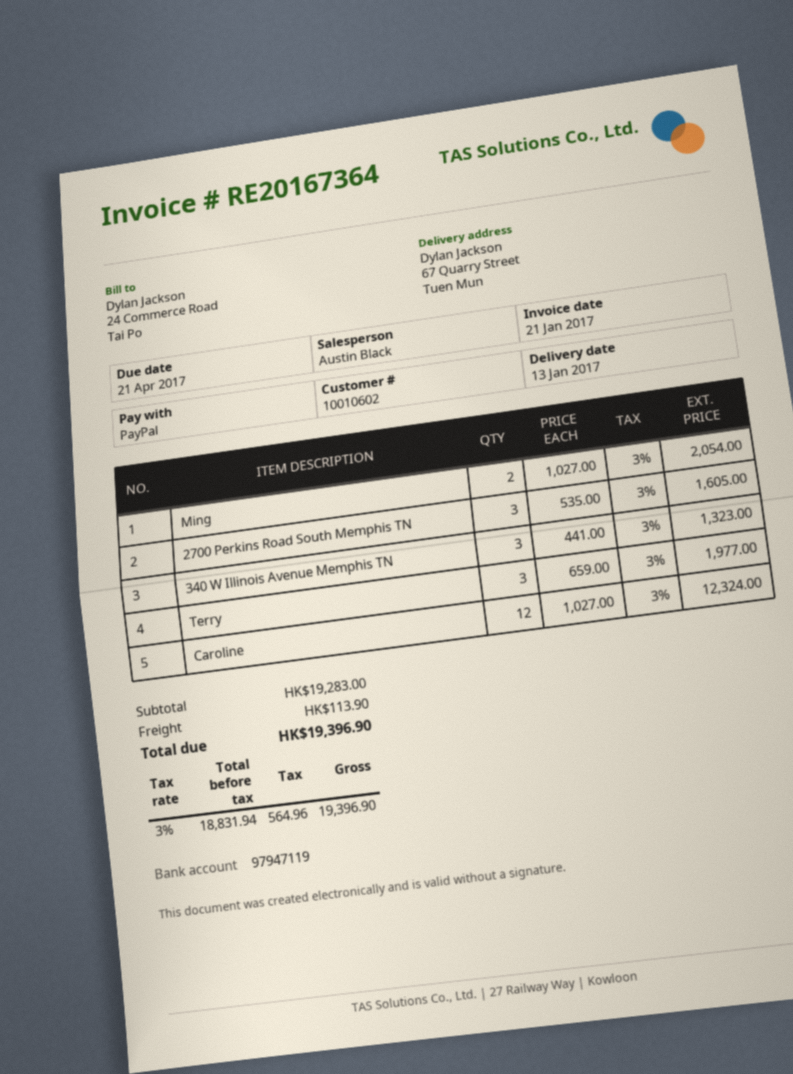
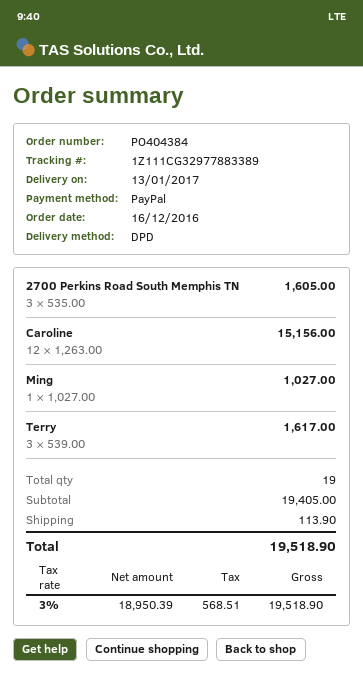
Ming: 2 x 1027.00 = 2054.00 -> 1 x 1027.00 = 1027.00
340 W Illinois Avenue Memphis TN: 3 x 441.00 = 1323.00 -> none
Terry: 3 x 659.00 = 1977.00 -> 3 x 539.00 = 1617.00
Caroline: 12 x 1027.00 = 12324.00 -> 12 x 1263.00 = 15156.00
subtotal: 19283.00 -> 19405.00
net: 18831.94 -> 18950.39
tax: 3% = 564.96 -> 3% = 568.51
total: 19396.90 -> 19518.90

